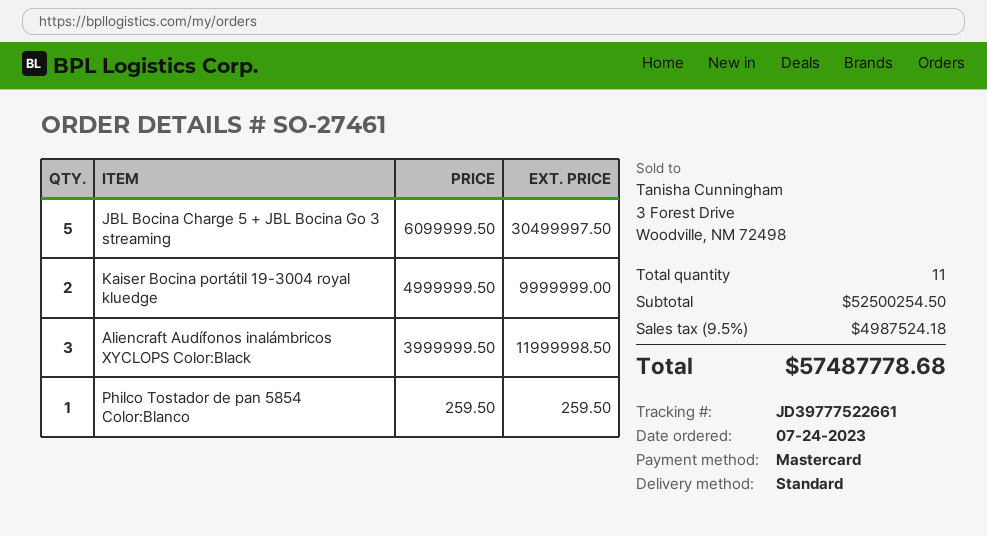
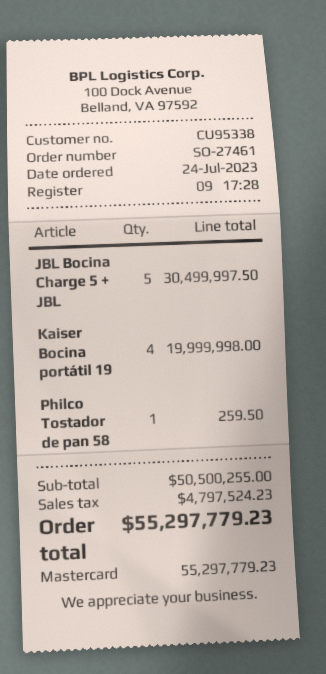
Kaiser Bocina portátil 19-3004 royal kluedge: 2 for 9999999.00 -> 4 for 19999998.00
Aliencraft Audífonos inalámbricos XYCLOPS Color:Black: 3 for 11999998.50 -> none
subtotal: 52500254.50 -> 50500255.00
tax: 4987524.18 -> 4797524.23
total: 57487778.68 -> 55297779.23

